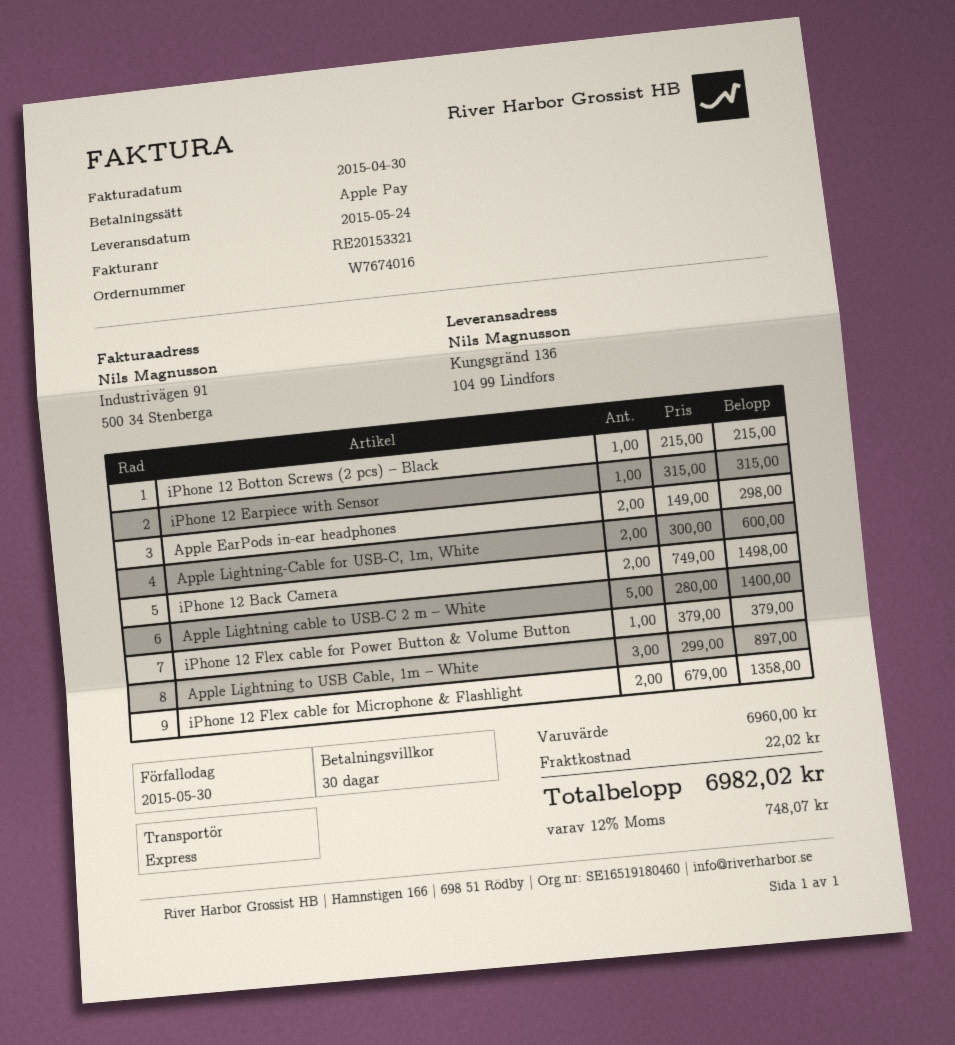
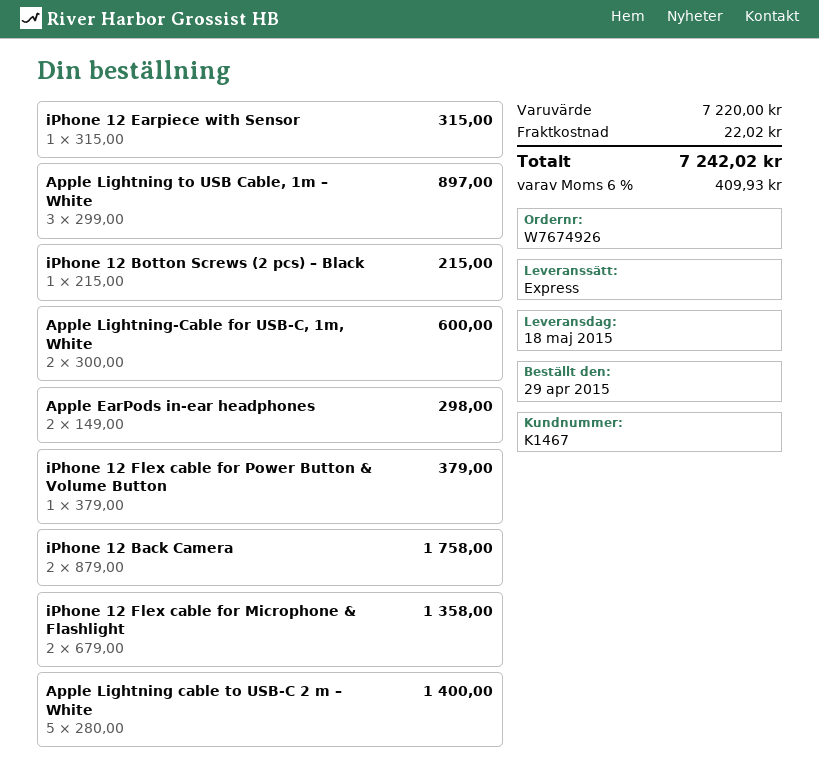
order number: W7674016 -> W7674926
delivery date: 2015-05-24 -> 2015-05-18
iPhone 12 Back Camera: 2 x 749.00 = 1498.00 -> 2 x 879.00 = 1758.00
subtotal: 6960.00 -> 7220.00
tax: 12% = 748.07 -> 6% = 409.93
total: 6982.02 -> 7242.02

